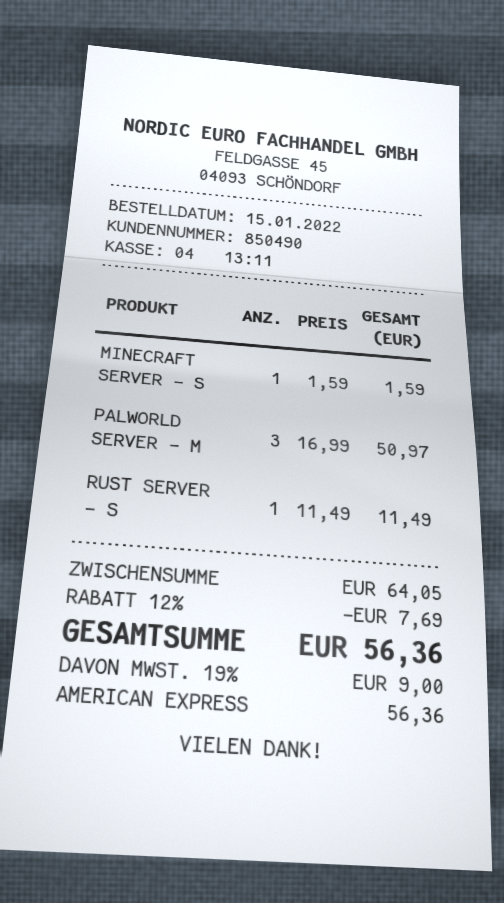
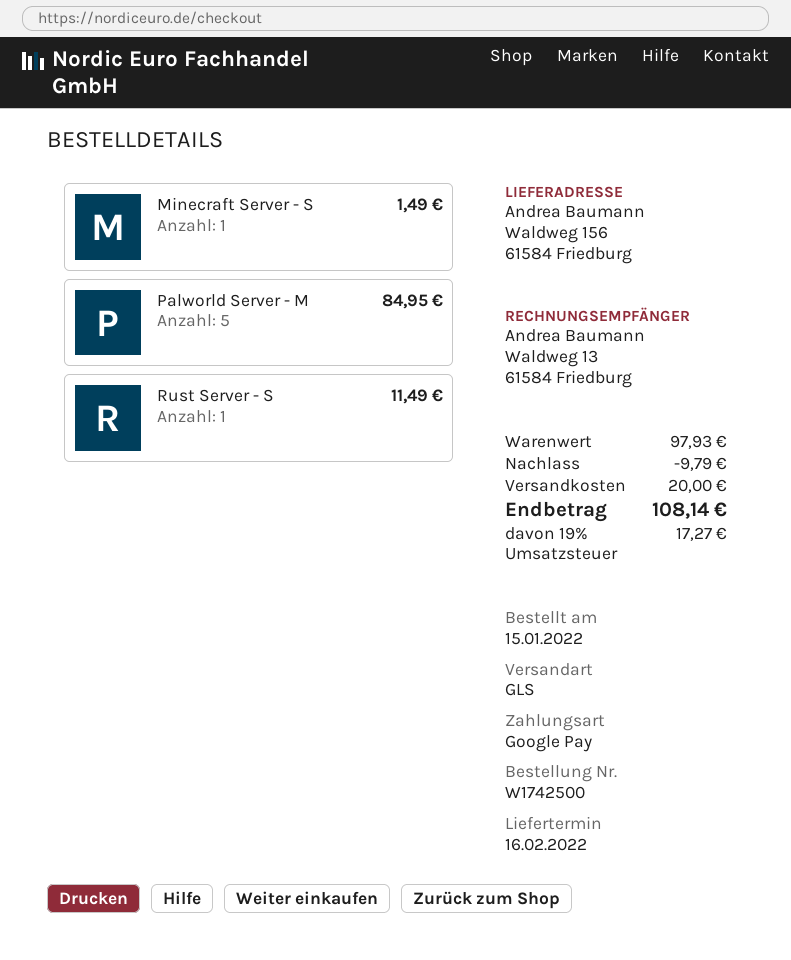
payment method: American Express -> Google Pay
MINECRAFT SERVER - S: 1 for 1.59 -> 1 for 1.49
PALWORLD SERVER - M: 3 for 50.97 -> 5 for 84.95
subtotal: 64.05 -> 97.93
discount: 7.69 -> 9.79
shipping: none -> 20.00
tax: 19% = 9.00 -> 19% = 17.27
total: 56.36 -> 108.14

